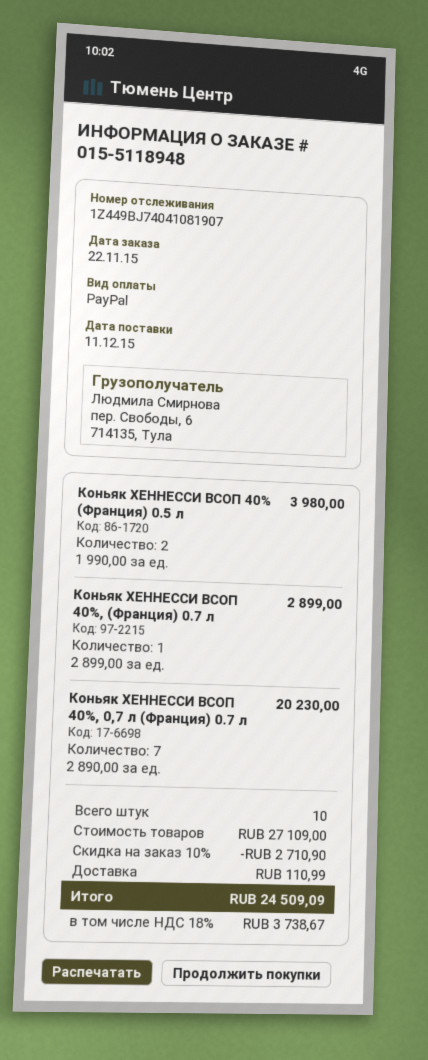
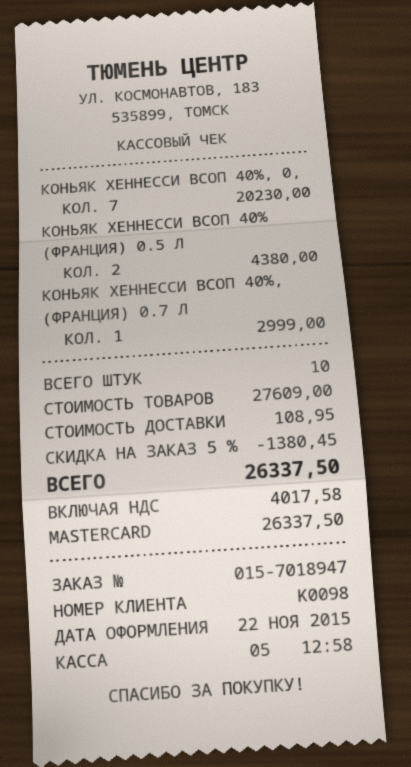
order number: 015-5118948 -> 015-7018947
payment method: PayPal -> Mastercard
Коньяк ХЕННЕССИ ВСОП 40% (Франция) 0.5 л: 2 for 3980.00 -> 2 for 4380.00
Коньяк ХЕННЕССИ ВСОП 40%, (Франция) 0.7 л: 1 for 2899.00 -> 1 for 2999.00
subtotal: 27109.00 -> 27609.00
discount: 10% = 2710.90 -> 5% = 1380.45
shipping: 110.99 -> 108.95
tax: 3738.67 -> 4017.58
total: 24509.09 -> 26337.50

